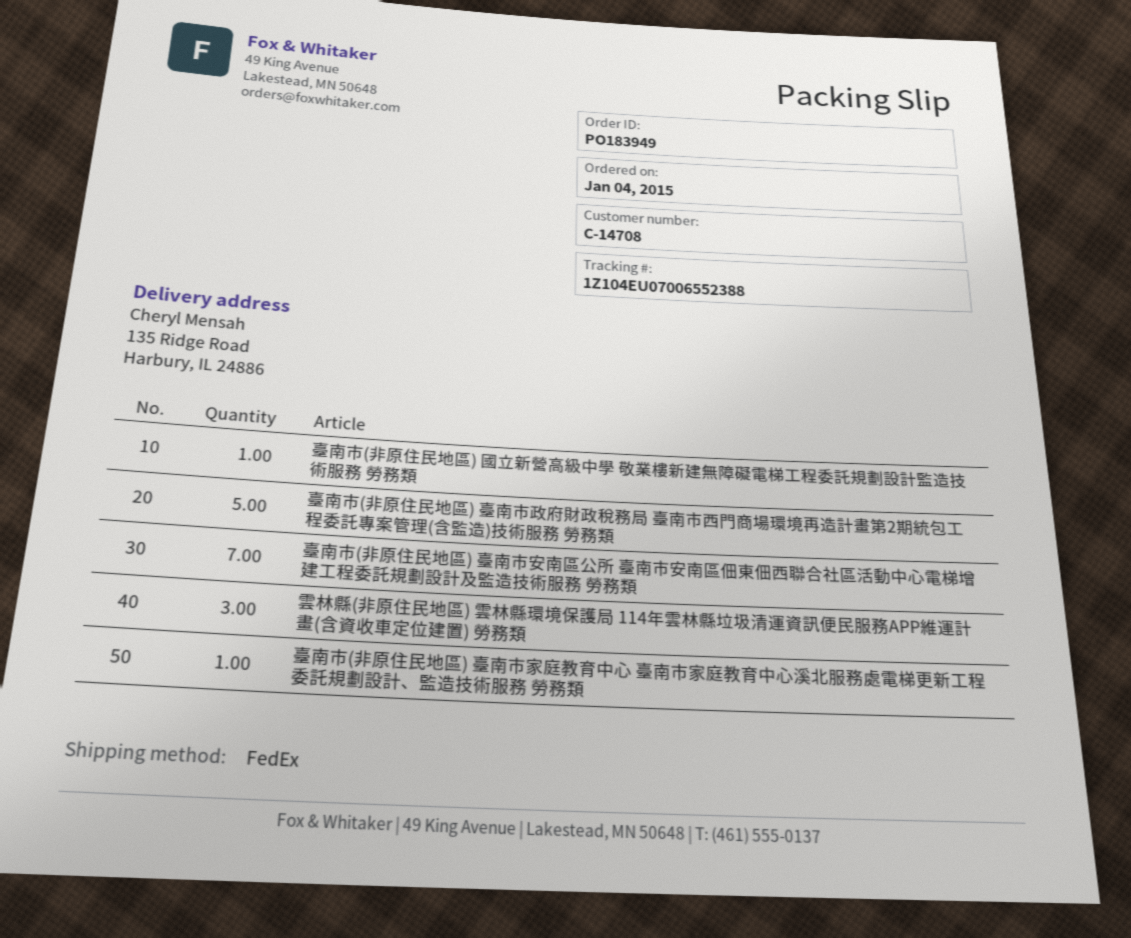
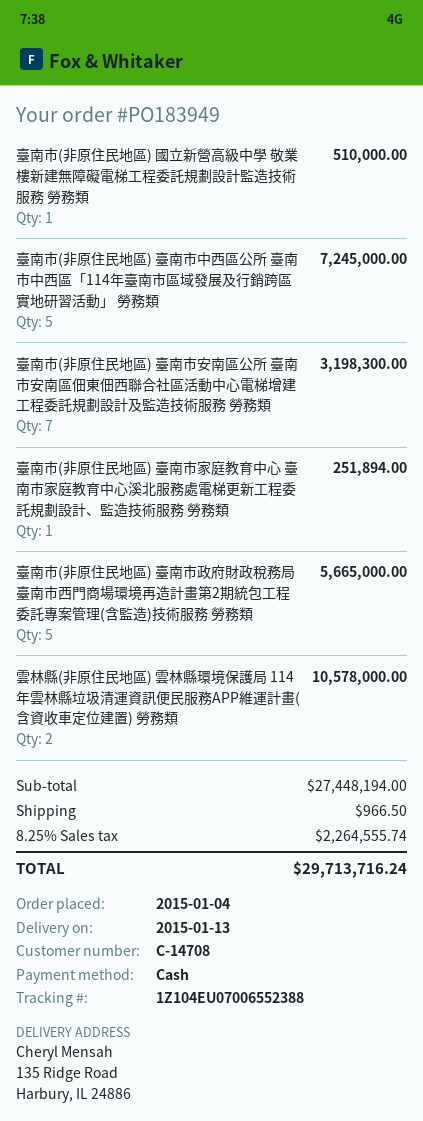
雲林縣(非原住民地區) 雲林縣環境保護局 114年雲林縣垃圾清運資訊便民服務APP維運計畫(含資收車定位建置) 勞務類: 3 -> 2
臺南市(非原住民地區) 臺南市中西區公所 臺南市中西區「114年臺南市區域發展及行銷跨區實地研習活動」 勞務類: none -> 5

